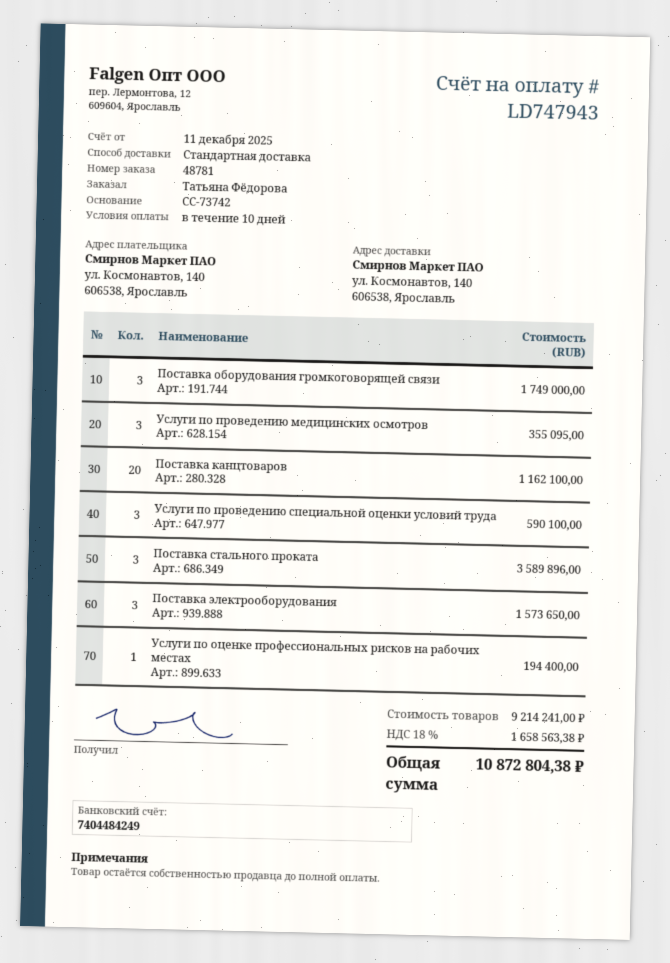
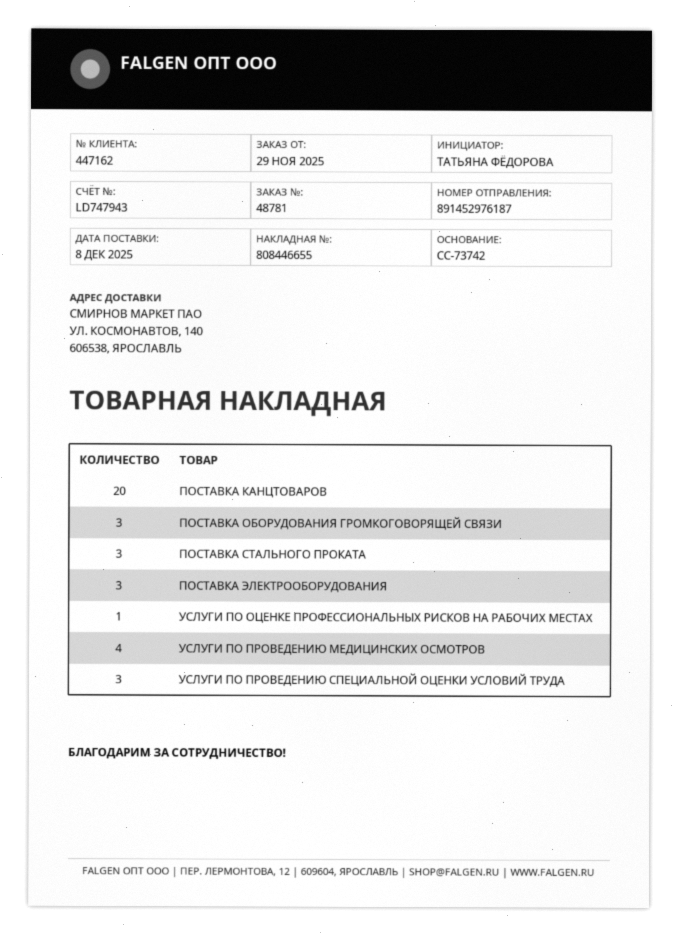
Услуги по проведению медицинских осмотров: 3 -> 4

